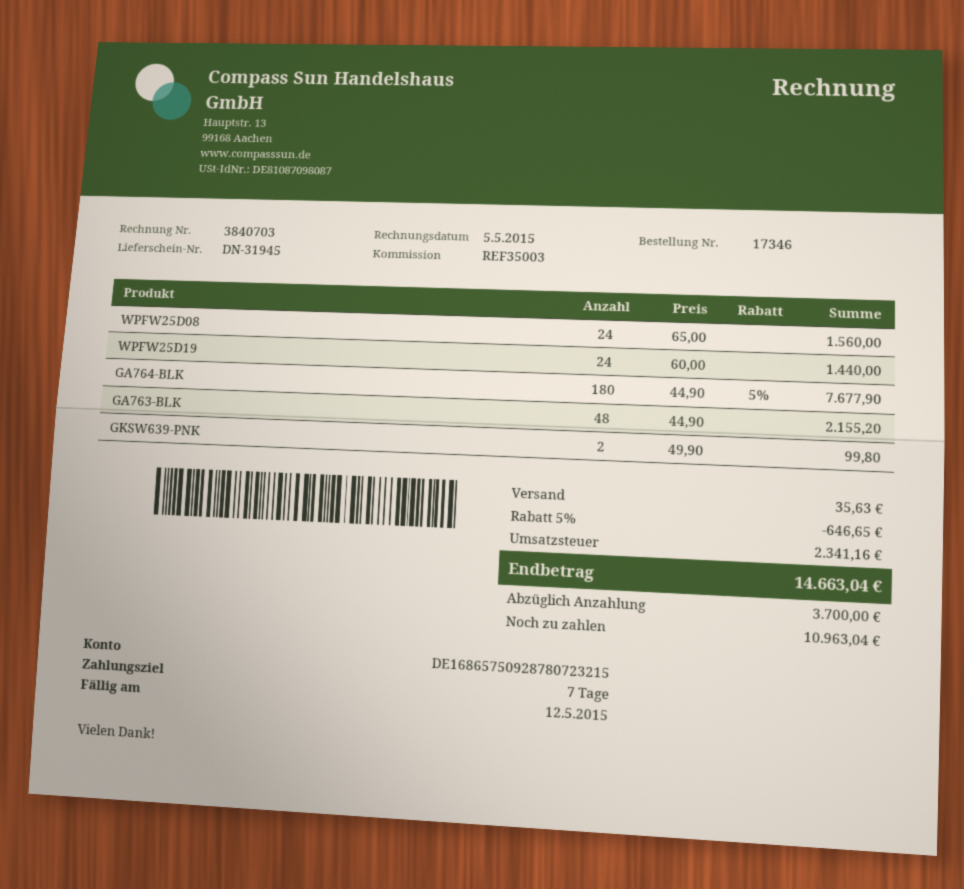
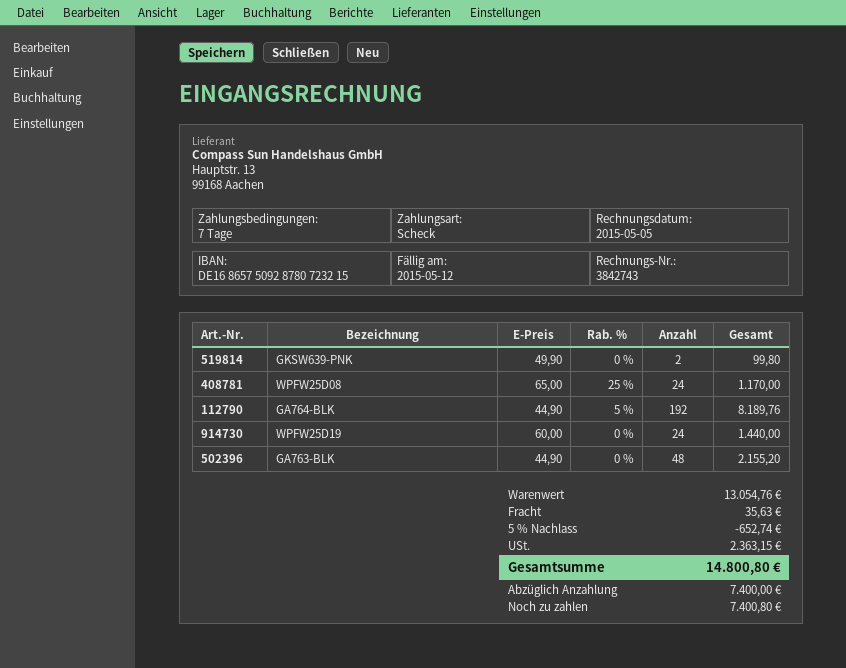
invoice number: 3840703 -> 3842743
WPFW25D08: 24 x 65.00 = 1560.00 -> 24 x 65.00 - 25% = 1170.00
GA764-BLK: 180 x 44.90 - 5% = 7677.90 -> 192 x 44.90 - 5% = 8189.76
discount: 5% = 646.65 -> 5% = 652.74
tax: 2341.16 -> 2363.15
total: 14663.04 -> 14800.80
deposit: 3700.00 -> 7400.00
balance: 10963.04 -> 7400.80

